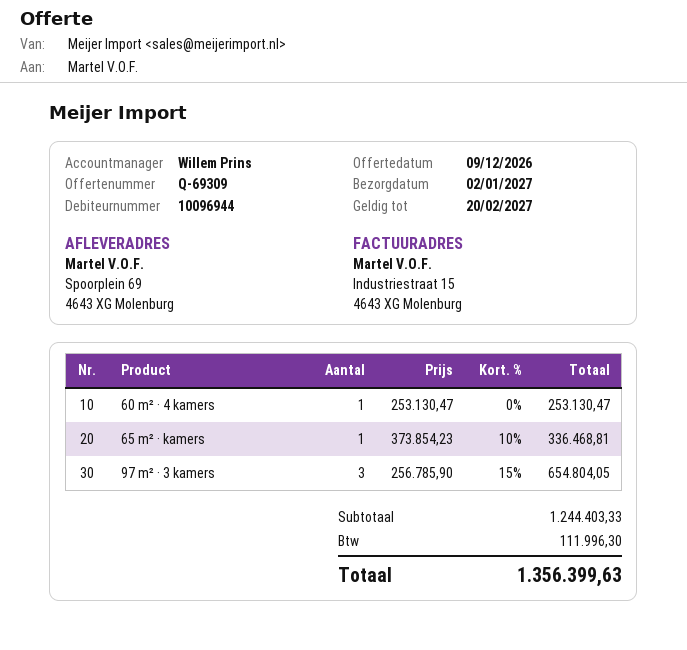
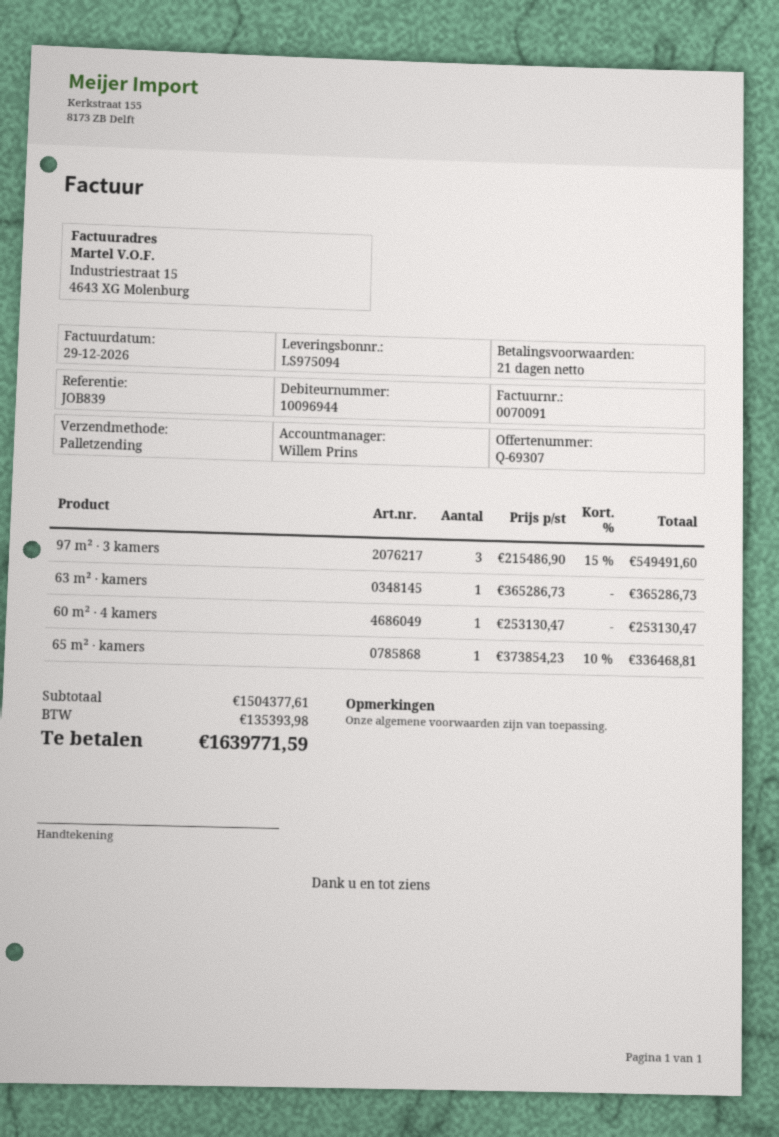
quote number: Q-69309 -> Q-69307
97 m² · 3 kamers: 3 x 256785.90 - 15% = 654804.05 -> 3 x 215486.90 - 15% = 549491.60
63 m² · kamers: none -> 1 x 365286.73 = 365286.73
subtotal: 1244403.33 -> 1504377.61
tax: 111996.30 -> 135393.98
total: 1356399.63 -> 1639771.59

